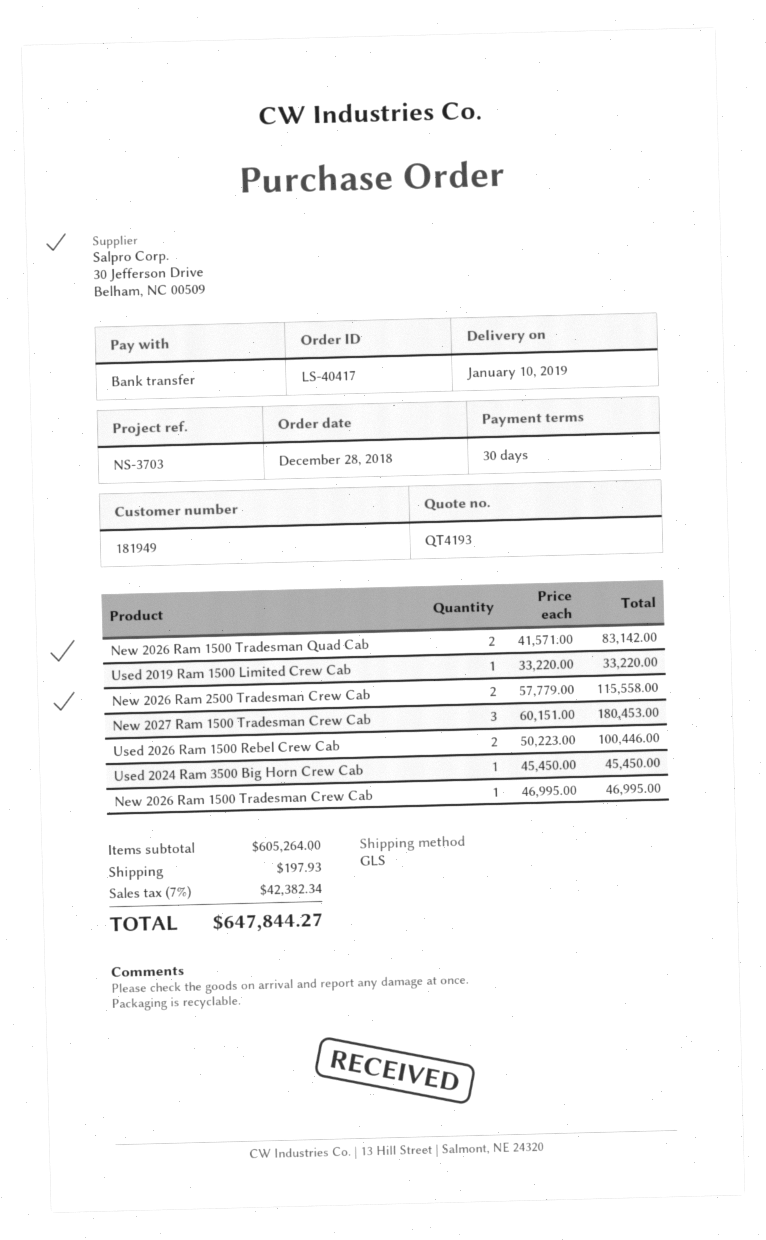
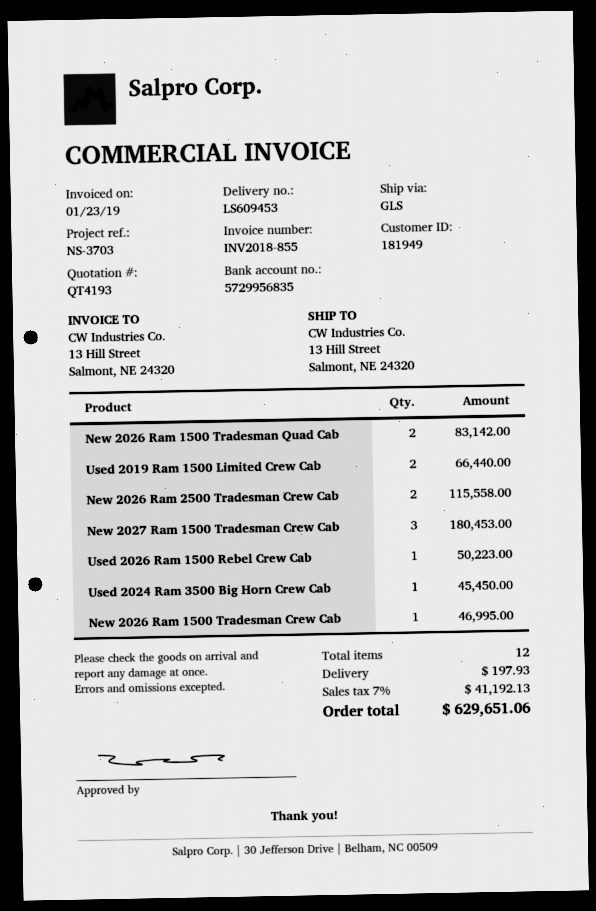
Used 2019 Ram 1500 Limited Crew Cab: 1 for 33220.00 -> 2 for 66440.00
Used 2026 Ram 1500 Rebel Crew Cab: 2 for 100446.00 -> 1 for 50223.00
tax: 7% = 42382.34 -> 7% = 41192.13
total: 647844.27 -> 629651.06

